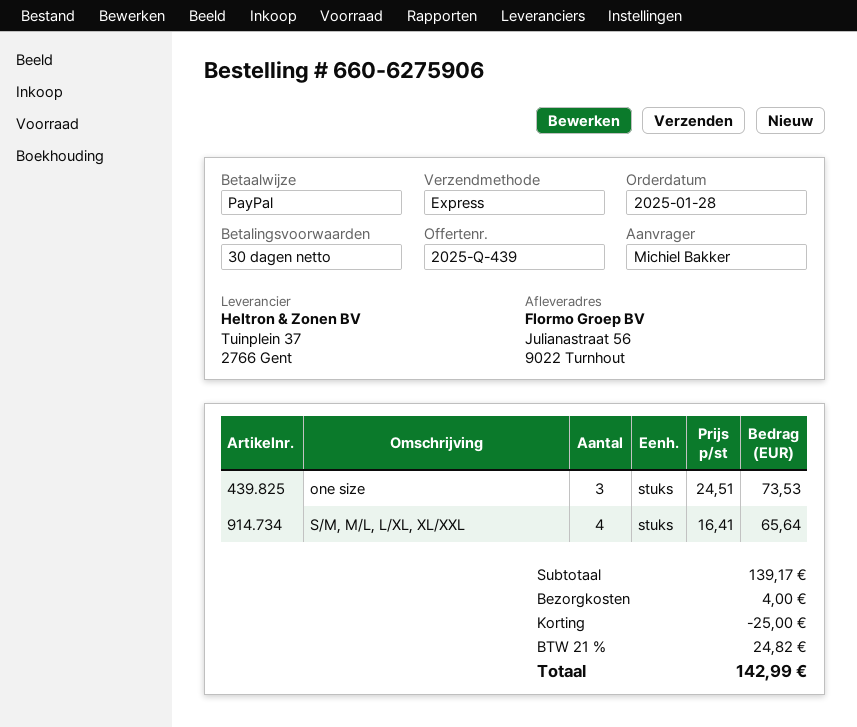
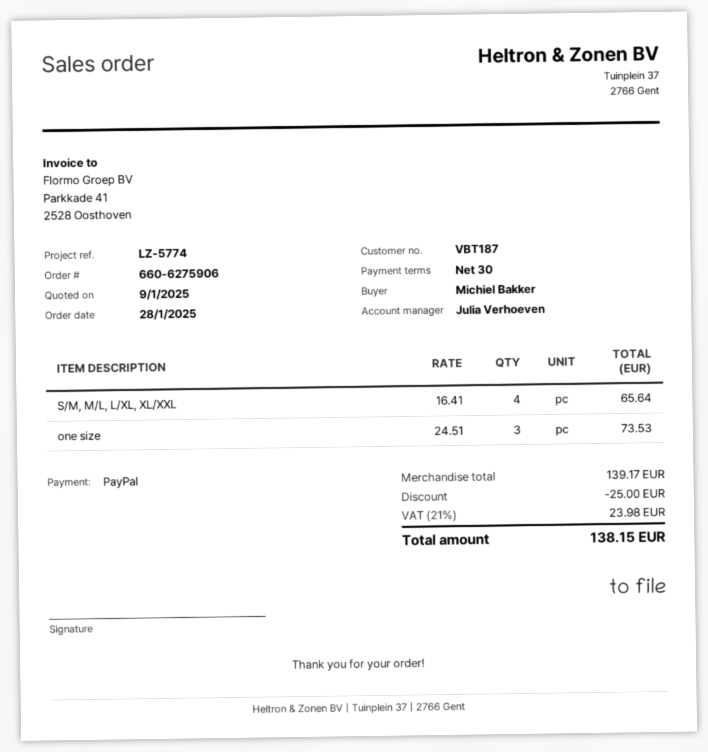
shipping: 4.00 -> none
tax: 21% = 24.82 -> 21% = 23.98
total: 142.99 -> 138.15

